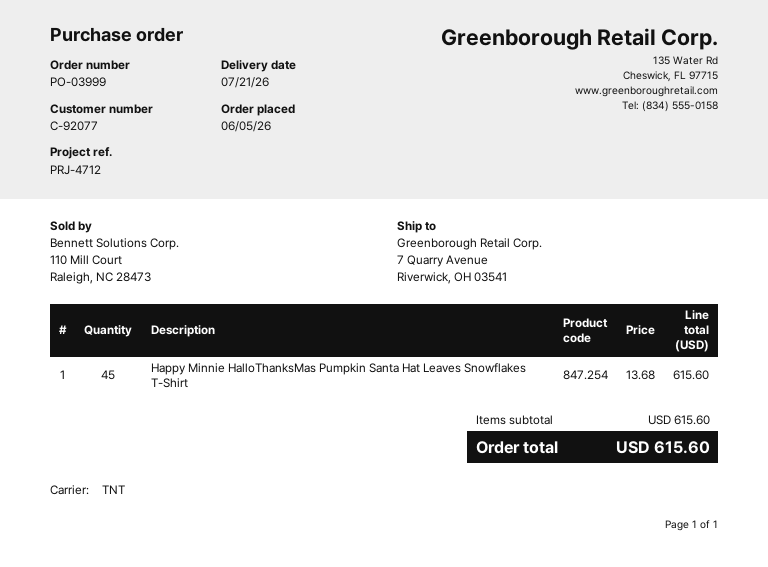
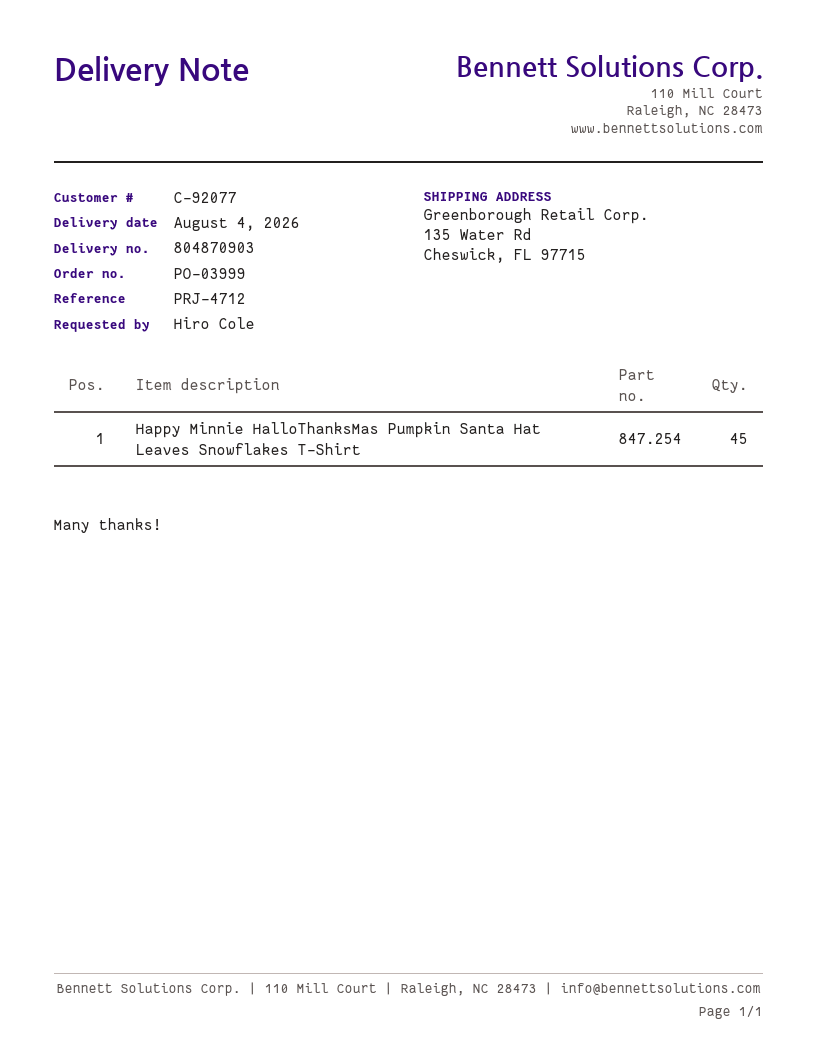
delivery date: 2026-07-21 -> 2026-08-04
ship to: 7 Quarry Avenue, Riverwick, OH 03541 -> 135 Water Rd, Cheswick, FL 97715

